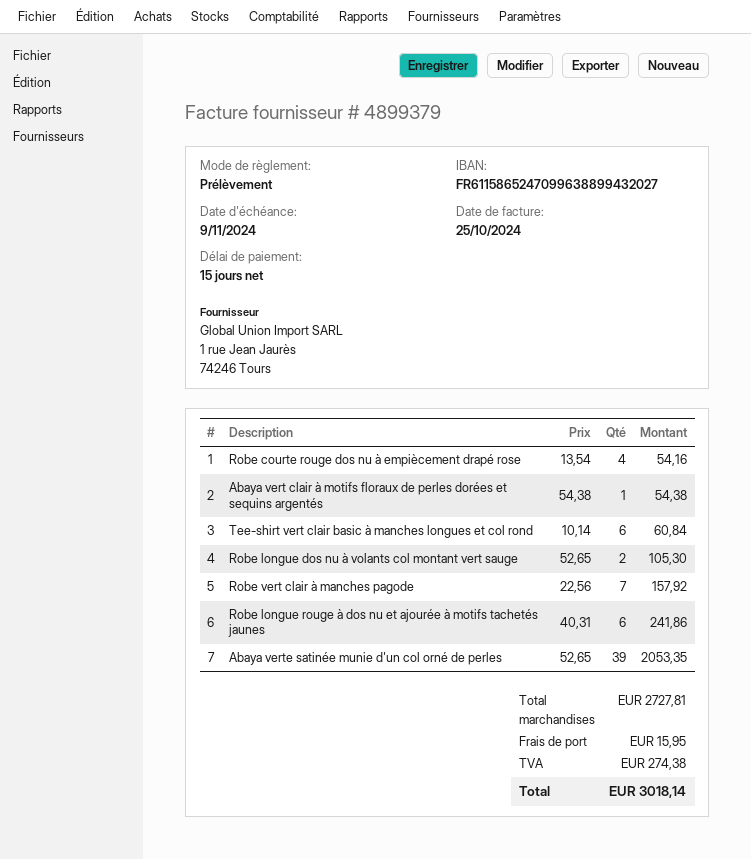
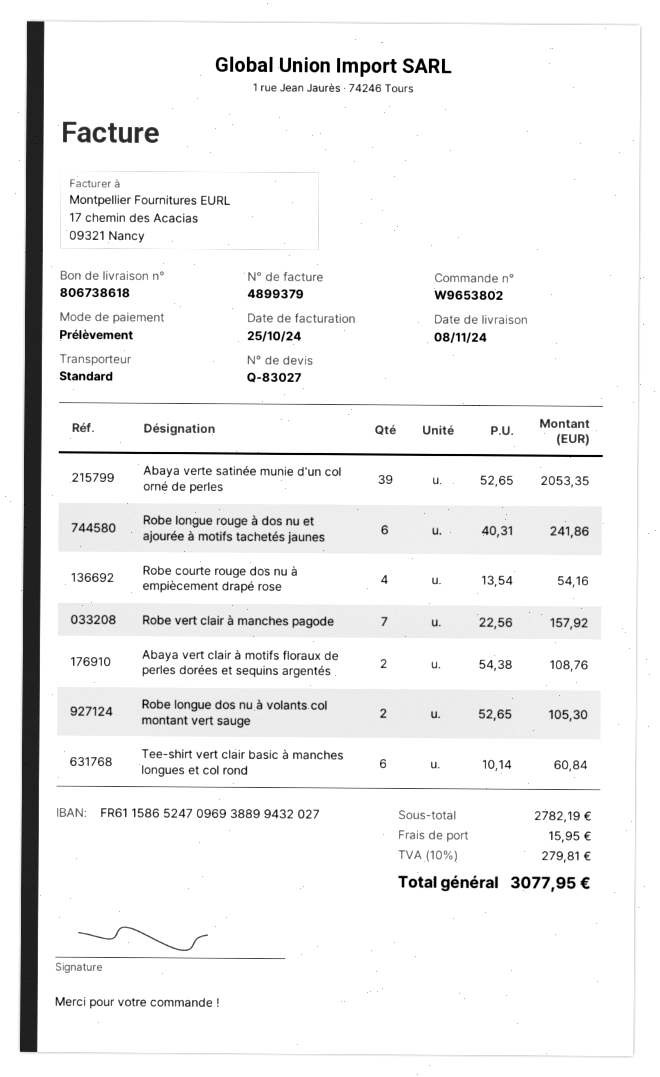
bank account: FR6115865247099638899432027 -> FR6115865247096938899432027
Abaya vert clair à motifs floraux de perles dorées et sequins argentés: 1 x 54.38 = 54.38 -> 2 x 54.38 = 108.76
subtotal: 2727.81 -> 2782.19
tax: 274.38 -> 279.81
total: 3018.14 -> 3077.95

